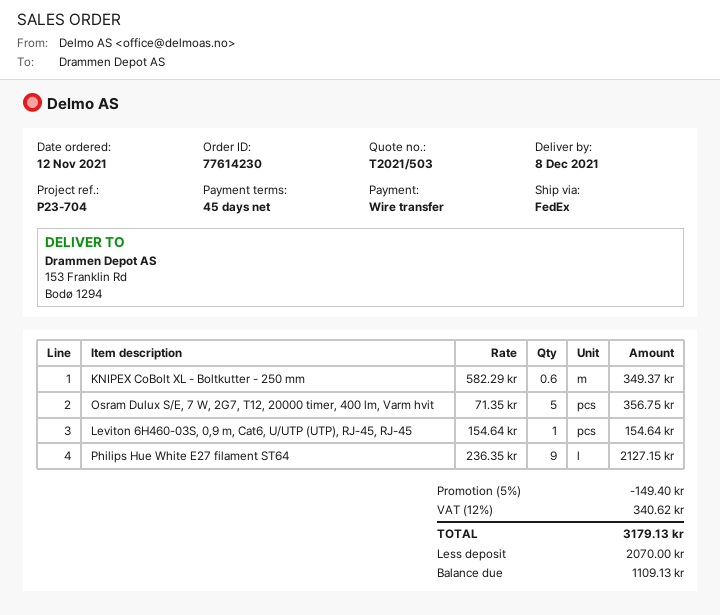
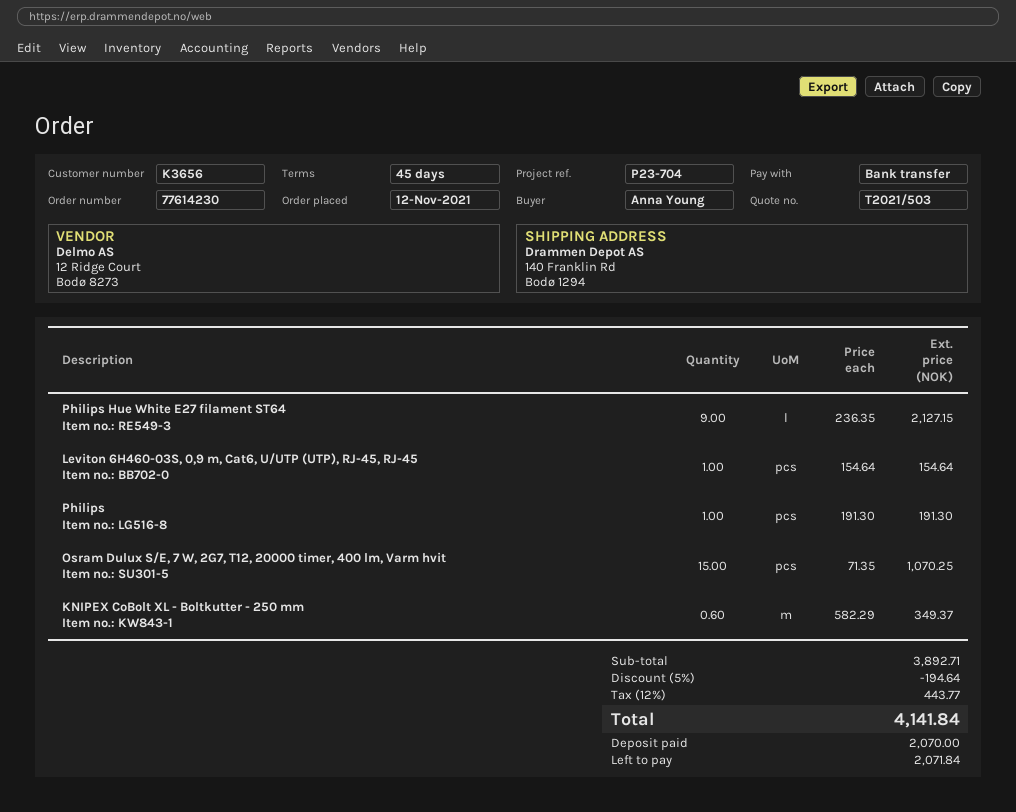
ship to: 153 Franklin Rd, Bodø 1294 -> 140 Franklin Rd, Bodø 1294
Osram Dulux S/E, 7 W, 2G7, T12, 20000 timer, 400 lm, Varm hvit: 5 x 71.35 = 356.75 -> 15 x 71.35 = 1070.25
Philips: none -> 1 x 191.30 = 191.30
discount: 5% = 149.40 -> 5% = 194.64
tax: 12% = 340.62 -> 12% = 443.77
total: 3179.13 -> 4141.84
balance: 1109.13 -> 2071.84

